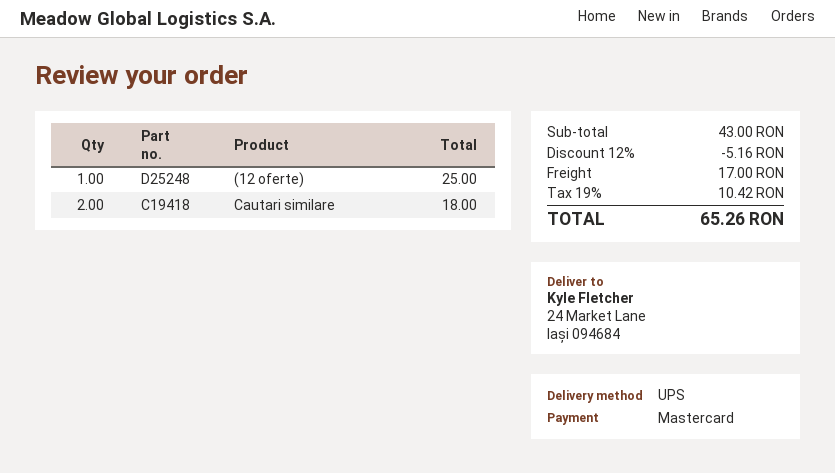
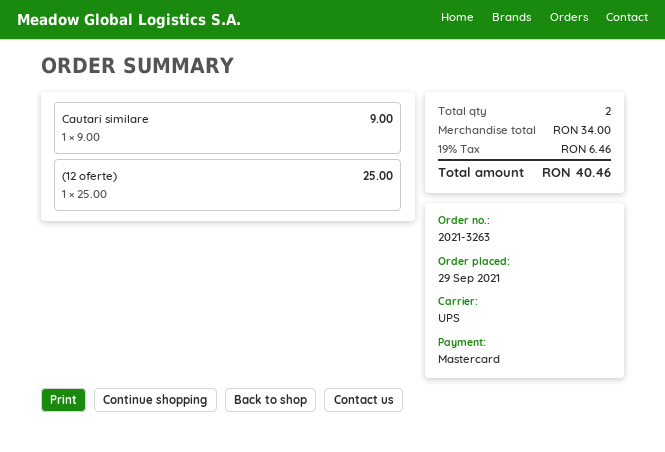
Cautari similare: 2 for 18.00 -> 1 for 9.00
subtotal: 43.00 -> 34.00
discount: 12% = 5.16 -> none
shipping: 17.00 -> none
tax: 19% = 10.42 -> 19% = 6.46
total: 65.26 -> 40.46

